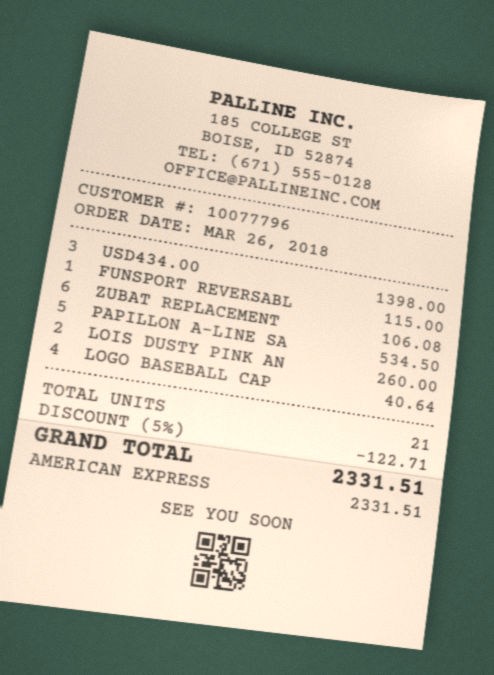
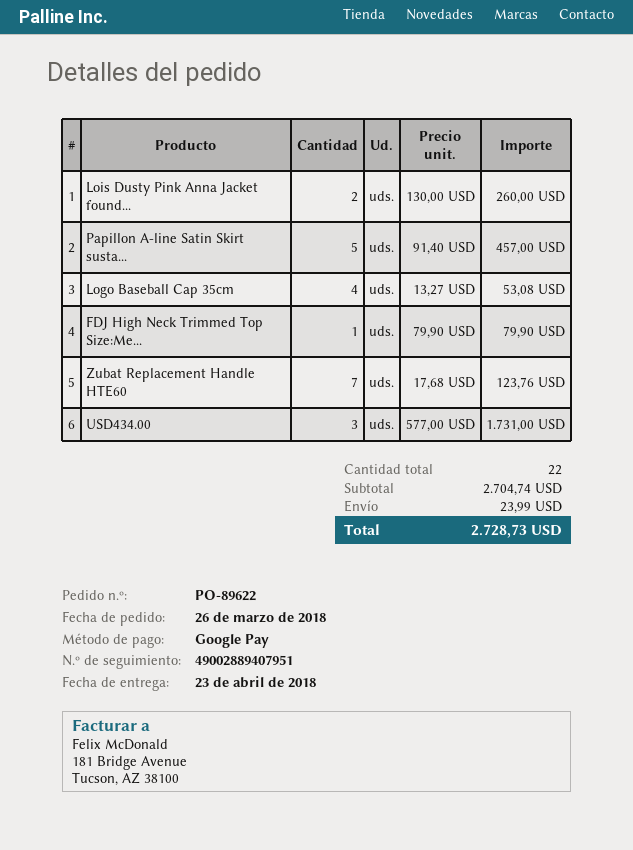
payment method: American Express -> Google Pay
USD434.00: 3 for 1398.00 -> 3 for 1731.00
FUNSPORT REVERSABL: 1 for 115.00 -> none
ZUBAT REPLACEMENT: 6 for 106.08 -> 7 for 123.76
PAPILLON A-LINE SA: 5 for 534.50 -> 5 for 457.00
LOGO BASEBALL CAP: 4 for 40.64 -> 4 for 53.08
FDJ High Neck Trimmed Top Size:Me...: none -> 1 for 79.90
total quantity: 21 -> 22
discount: 5% = 122.71 -> none
shipping: none -> 23.99
total: 2331.51 -> 2728.73

